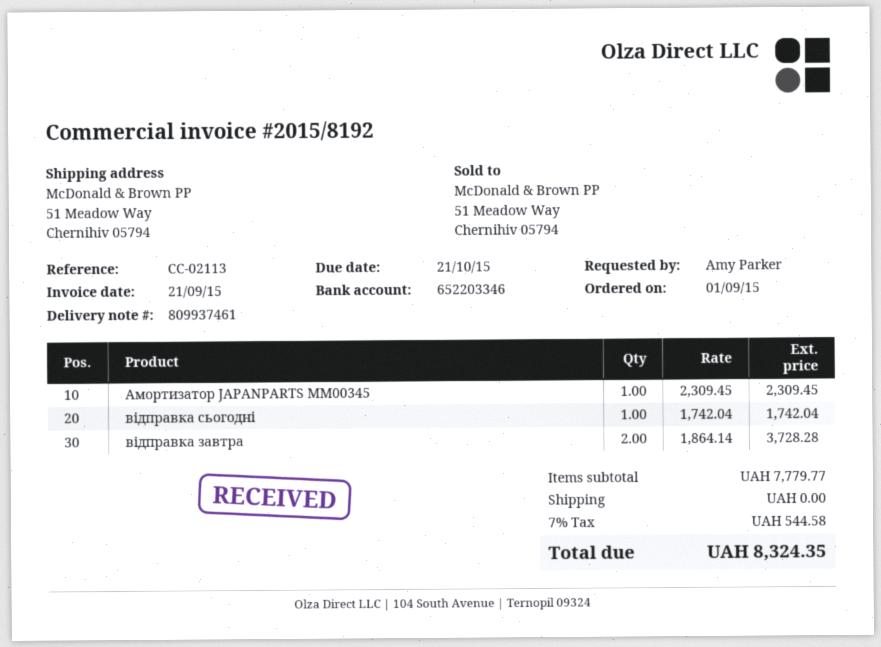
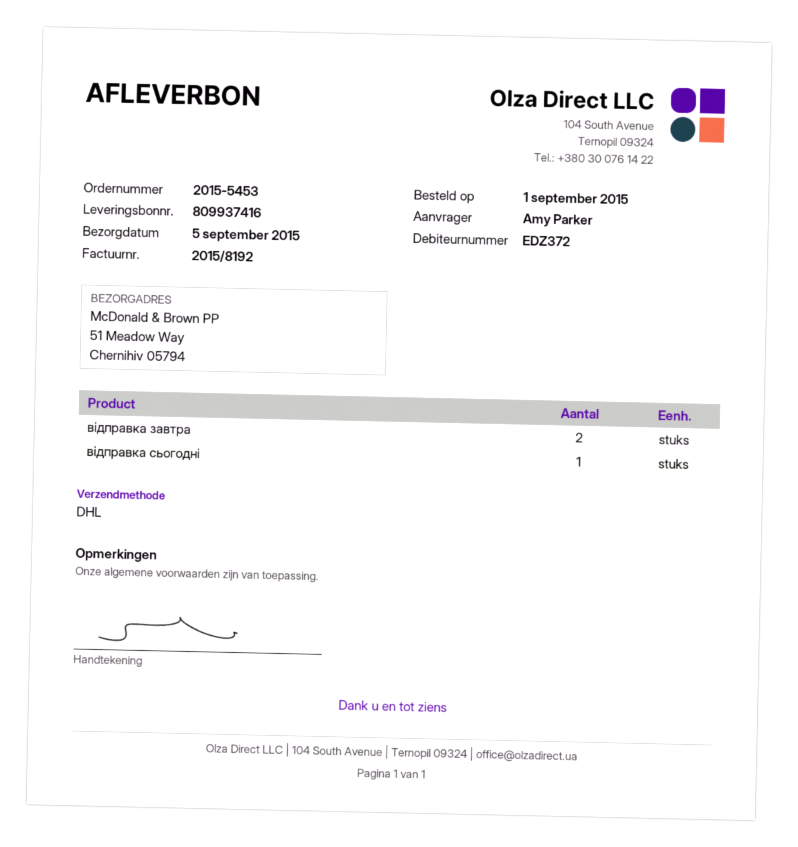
delivery note number: 809937461 -> 809937416
Амортизатор JAPANPARTS MM00345: 1 -> none

